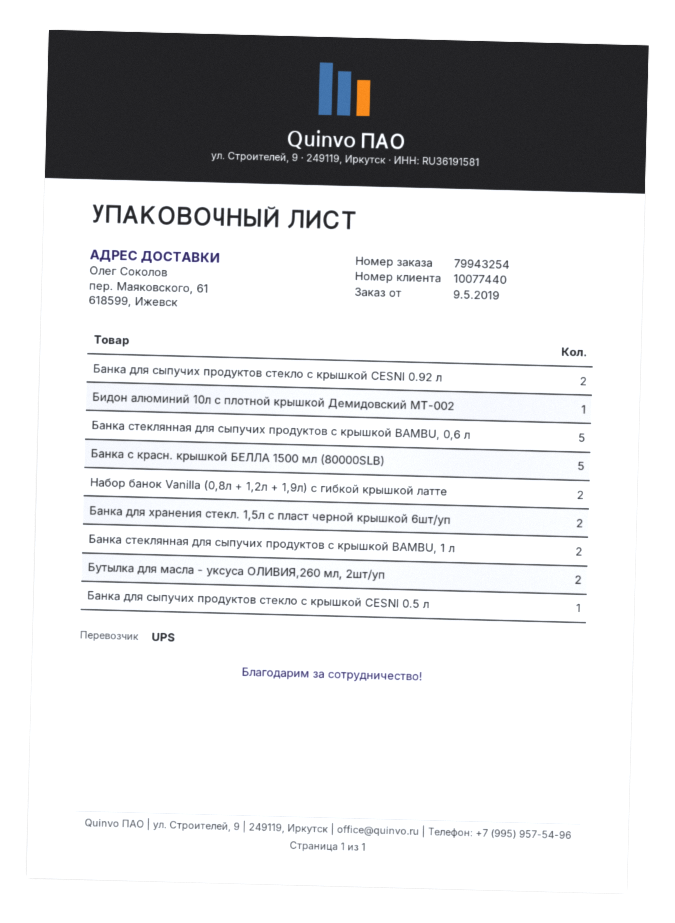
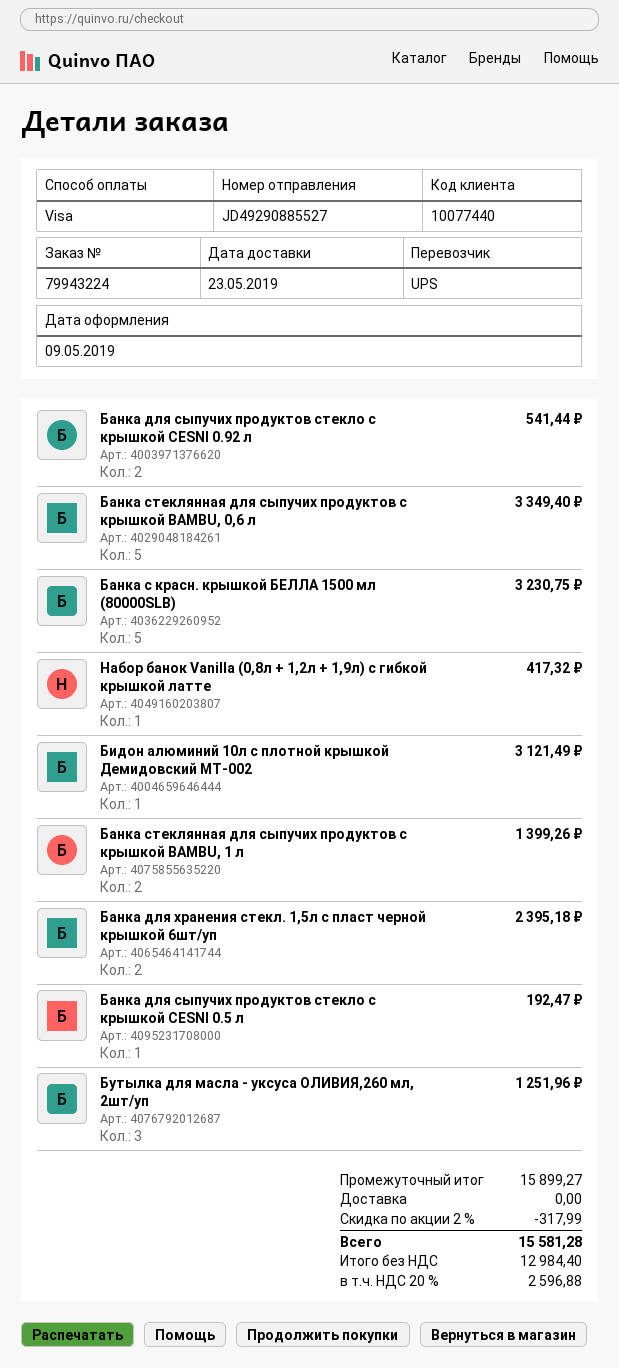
order number: 79943254 -> 79943224
Набор банок Vanilla (0,8л + 1,2л + 1,9л) с гибкой крышкой латте: 2 -> 1
Бутылка для масла - уксуса ОЛИВИЯ,260 мл, 2шт/уп: 2 -> 3

